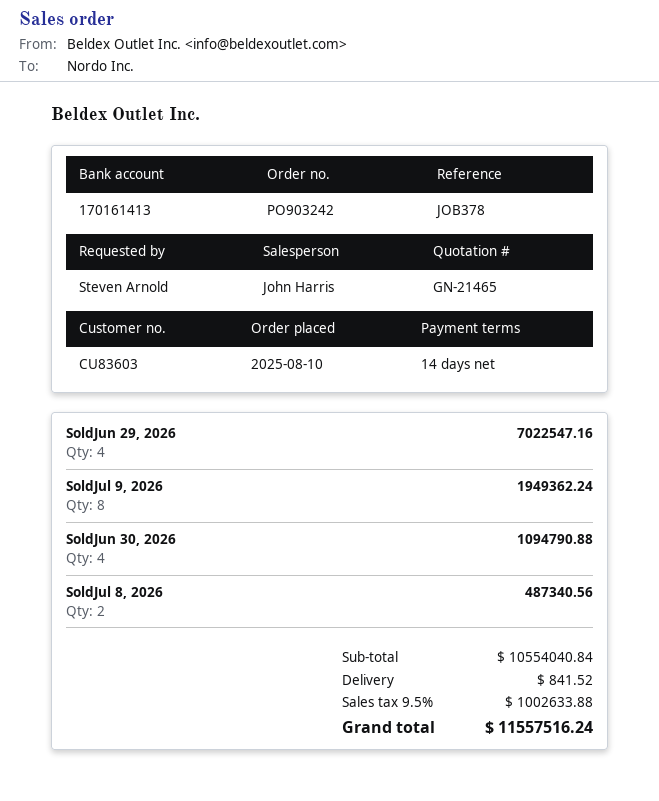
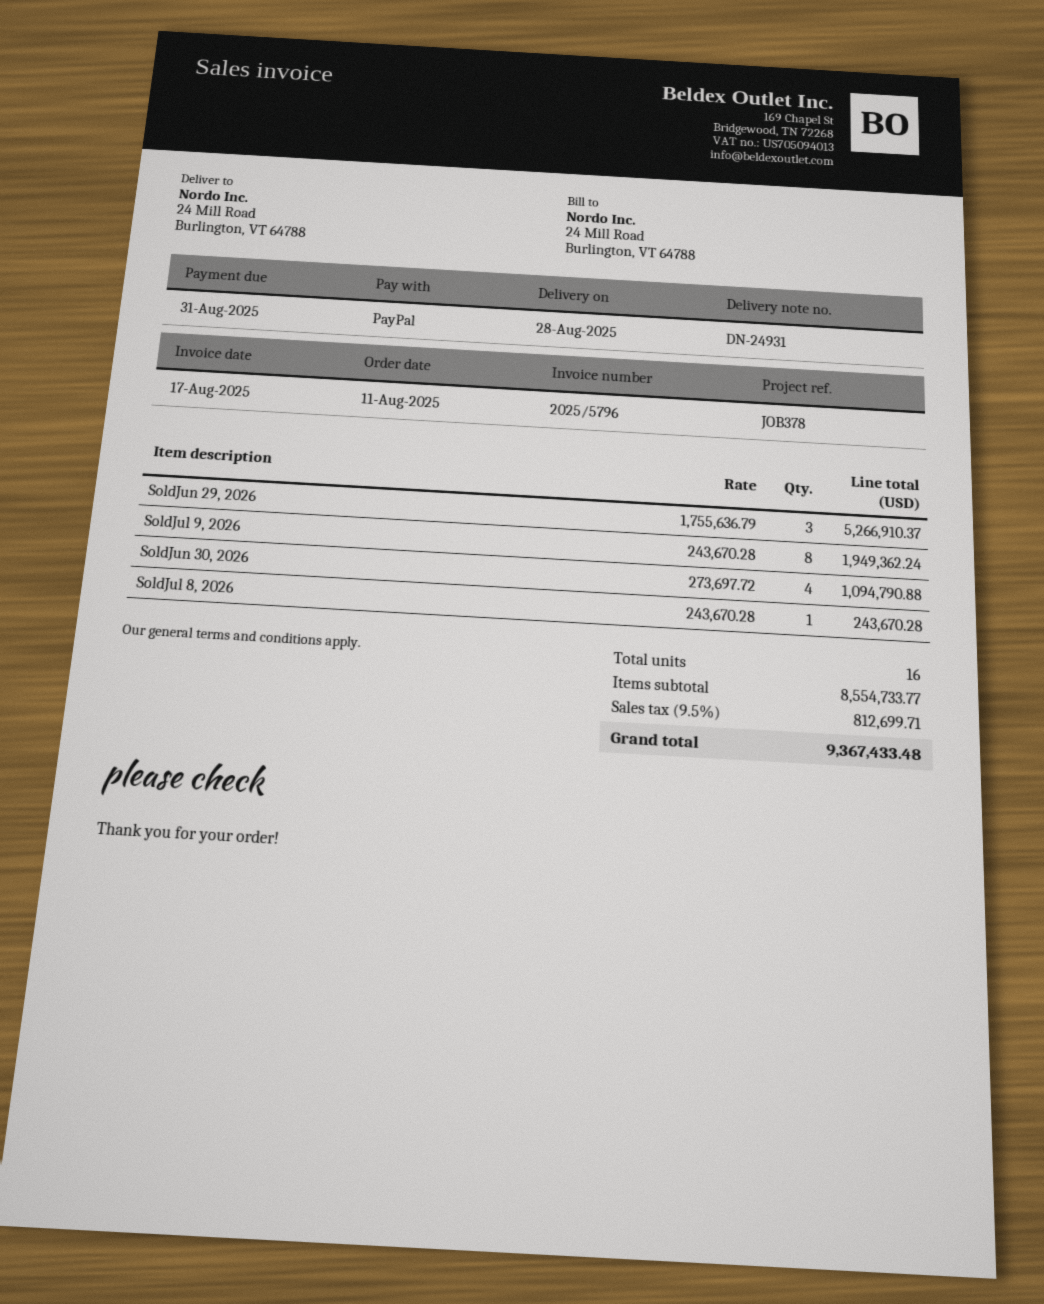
order date: 2025-08-10 -> 2025-08-11
SoldJun 29, 2026: 4 for 7022547.16 -> 3 for 5266910.37
SoldJul 8, 2026: 2 for 487340.56 -> 1 for 243670.28
subtotal: 10554040.84 -> 8554733.77
shipping: 841.52 -> none
tax: 9.5% = 1002633.88 -> 9.5% = 812699.71
total: 11557516.24 -> 9367433.48

